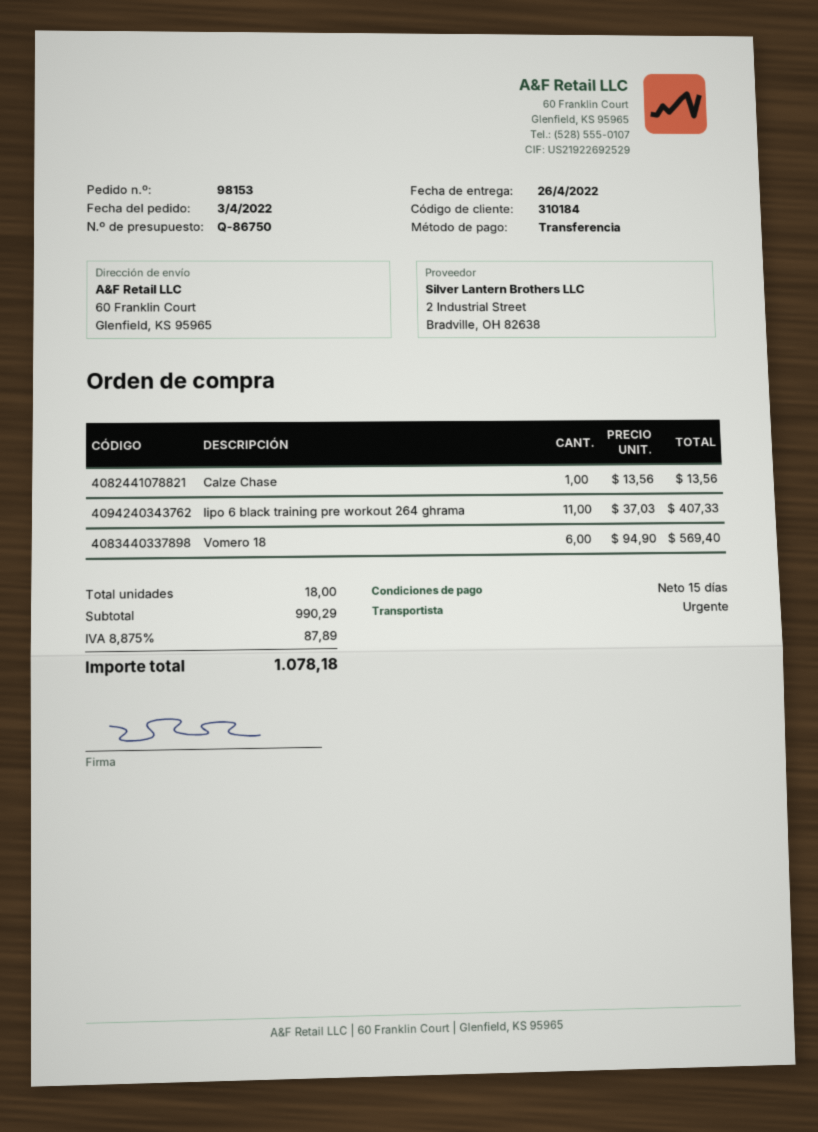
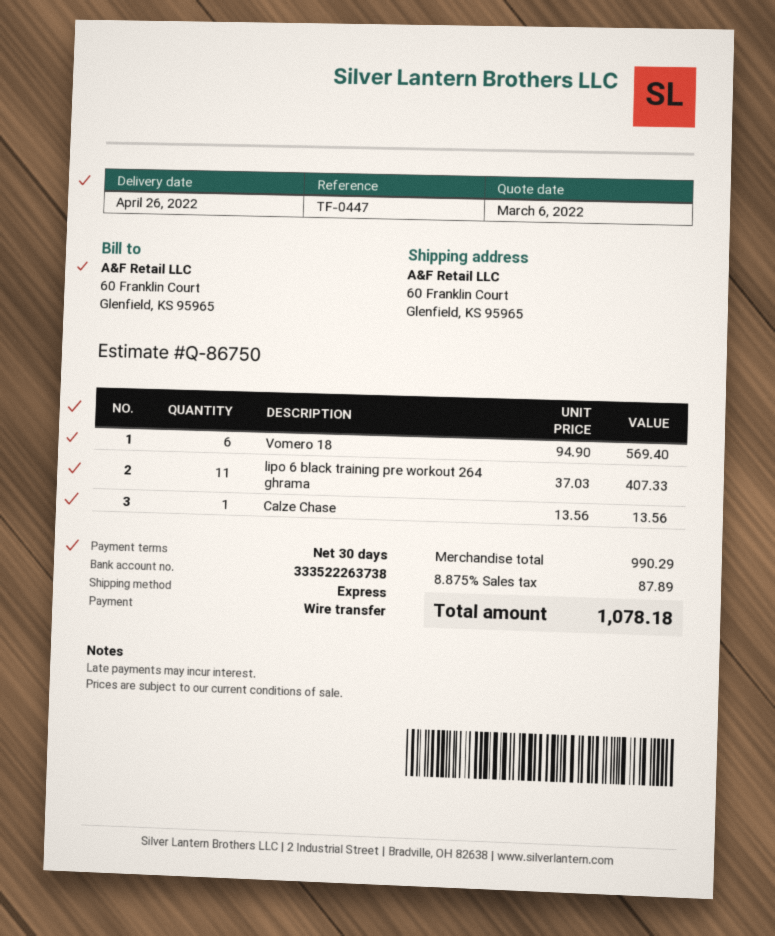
payment terms: 15 days -> 30 days

